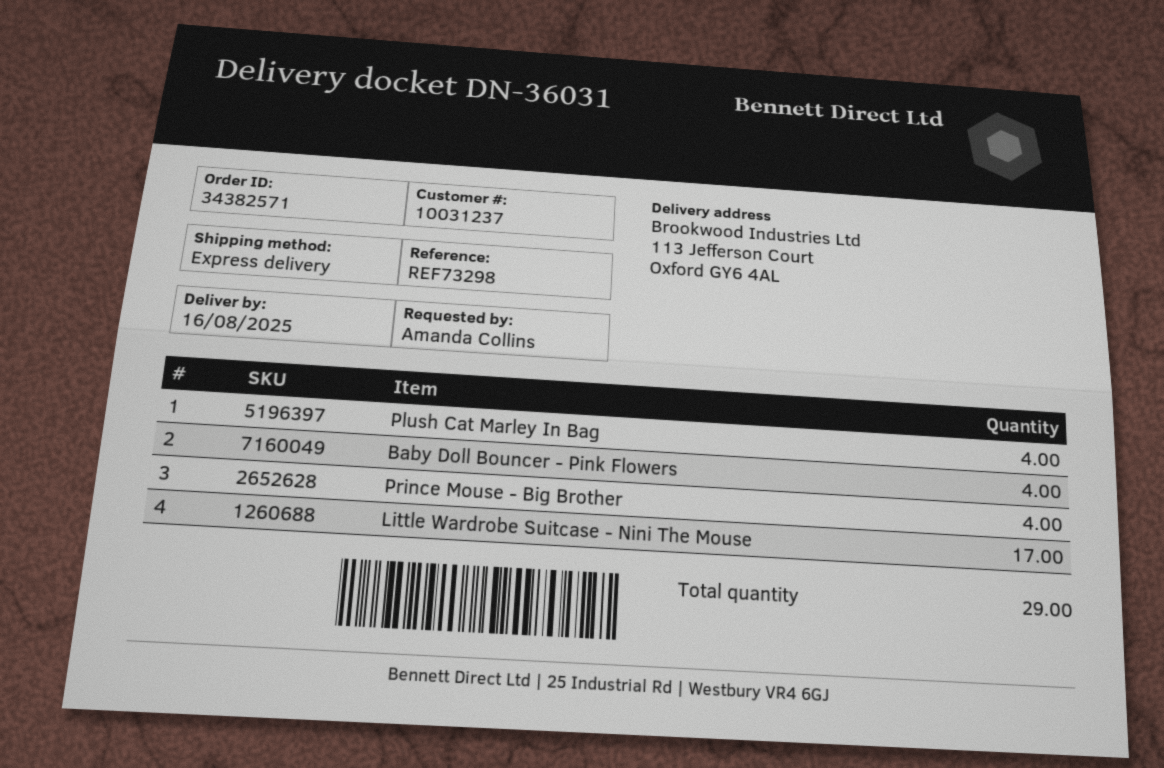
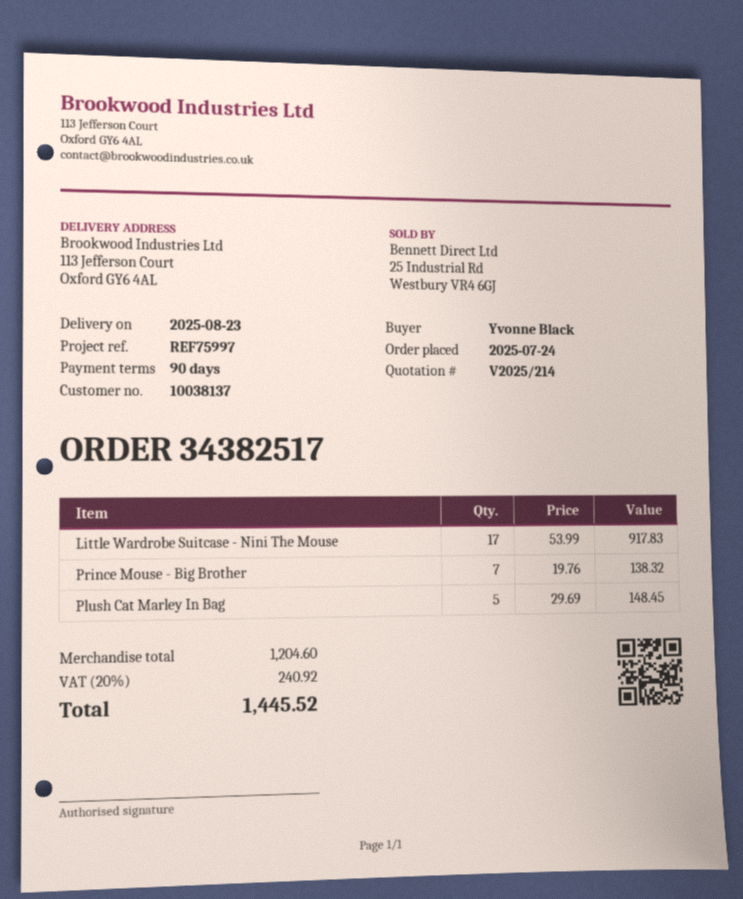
order number: 34382571 -> 34382517
delivery date: 2025-08-16 -> 2025-08-23
customer number: 10031237 -> 10038137
reference: REF73298 -> REF75997
ordered by: Amanda Collins -> Yvonne Black
Plush Cat Marley In Bag: 4 -> 5
Baby Doll Bouncer - Pink Flowers: 4 -> none
Prince Mouse - Big Brother: 4 -> 7

